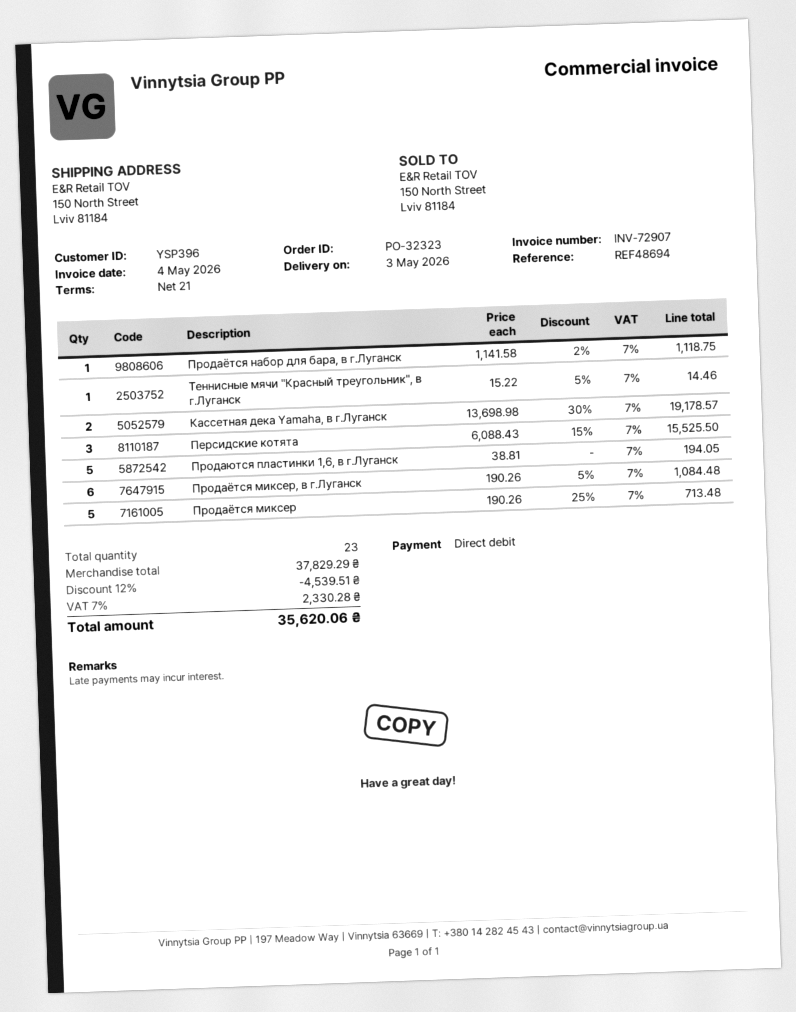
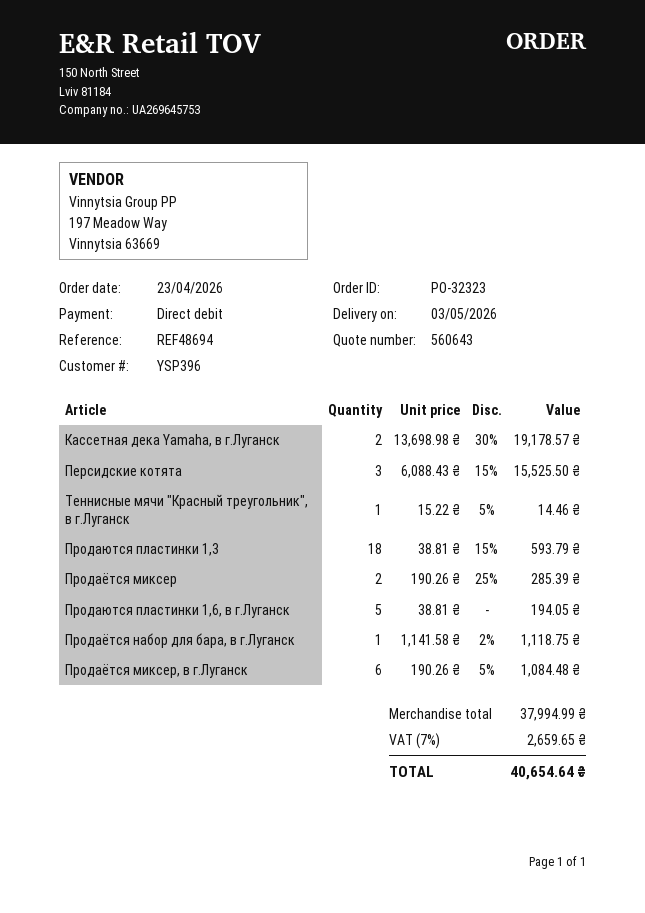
Продаётся миксер: 5 x 190.26 - 25% = 713.48 -> 2 x 190.26 - 25% = 285.39
Продаются пластинки 1,3: none -> 18 x 38.81 - 15% = 593.79
subtotal: 37829.29 -> 37994.99
discount: 12% = 4539.51 -> none
tax: 7% = 2330.28 -> 7% = 2659.65
total: 35620.06 -> 40654.64

